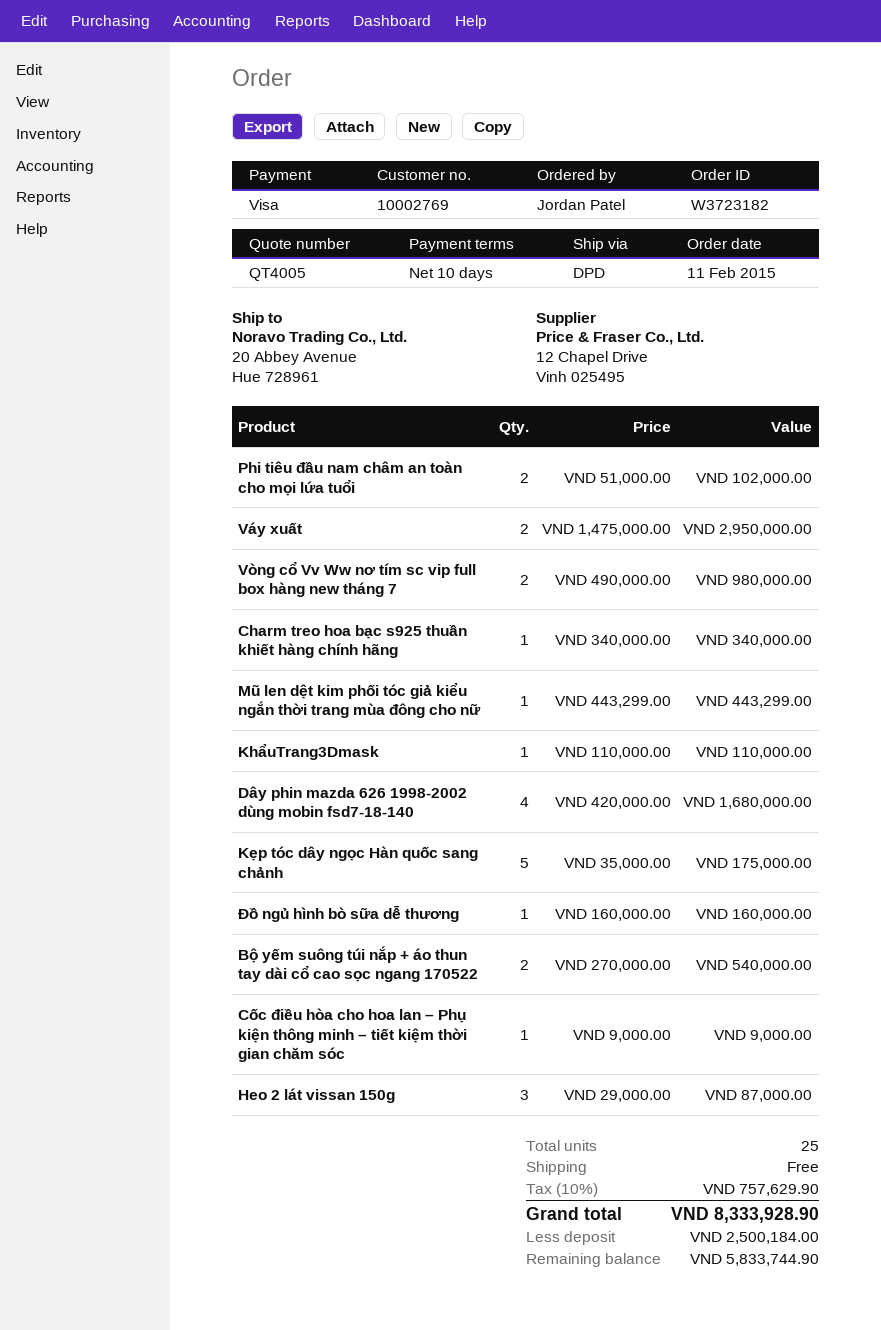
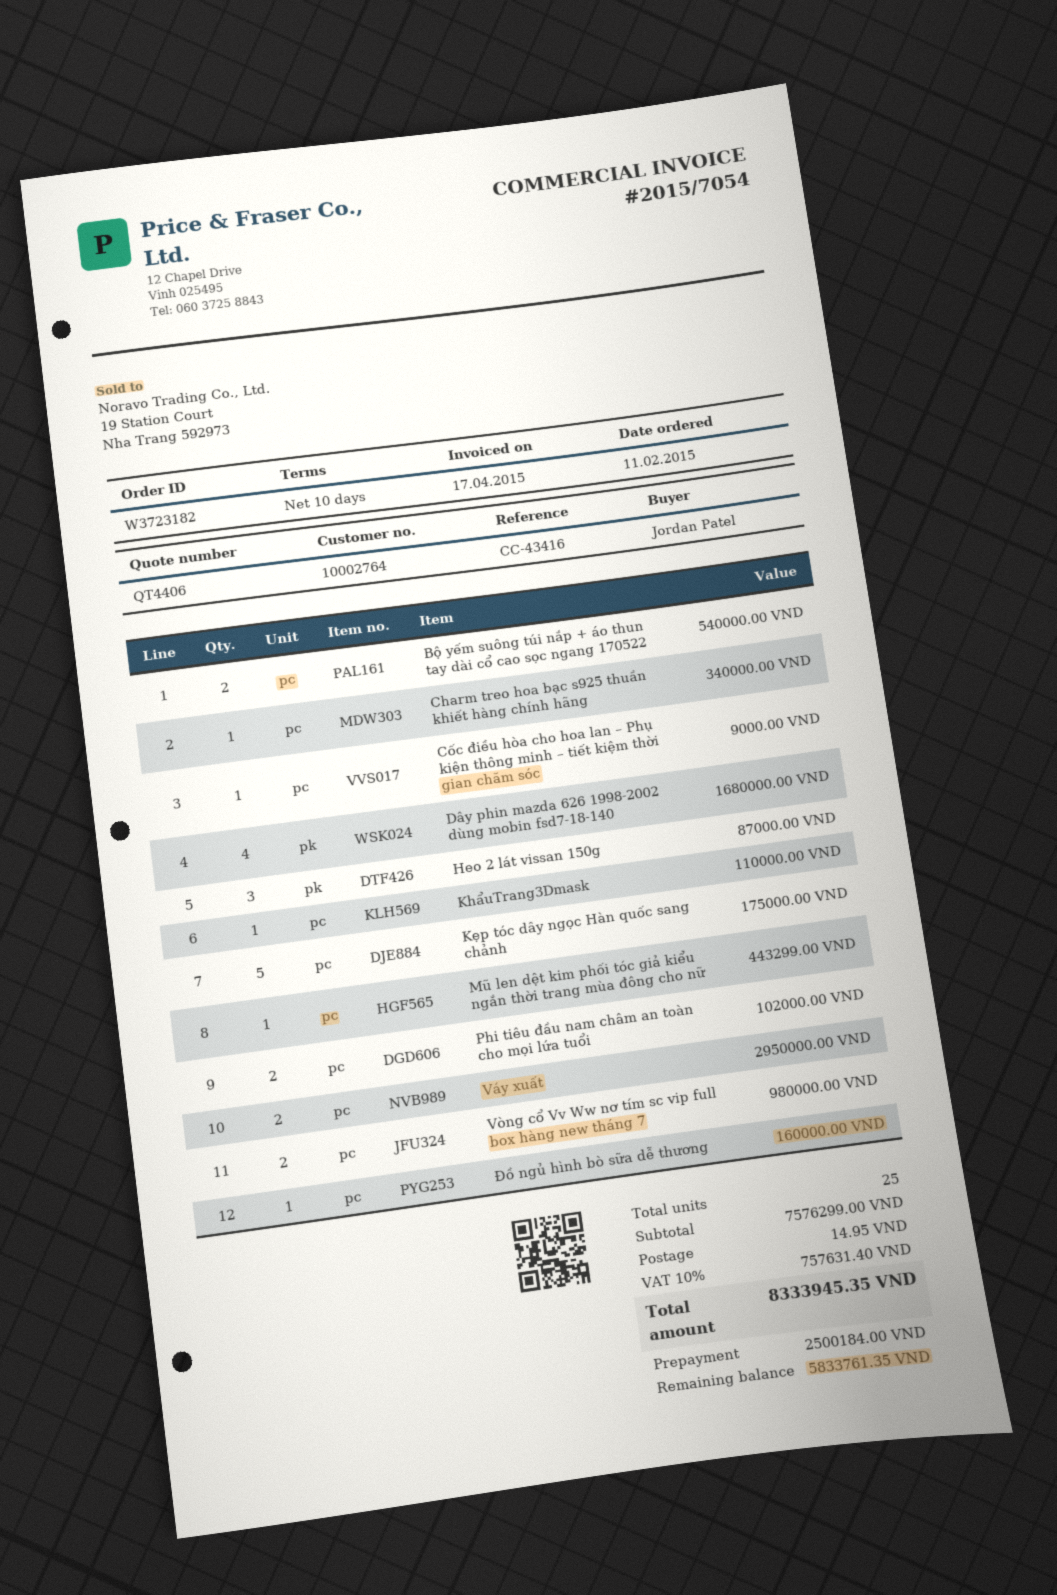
quote number: QT4005 -> QT4406
customer number: 10002769 -> 10002764
shipping: 0.00 -> 14.95
tax: 10% = 757629.90 -> 10% = 757631.40
total: 8333928.90 -> 8333945.35
balance: 5833744.90 -> 5833761.35

